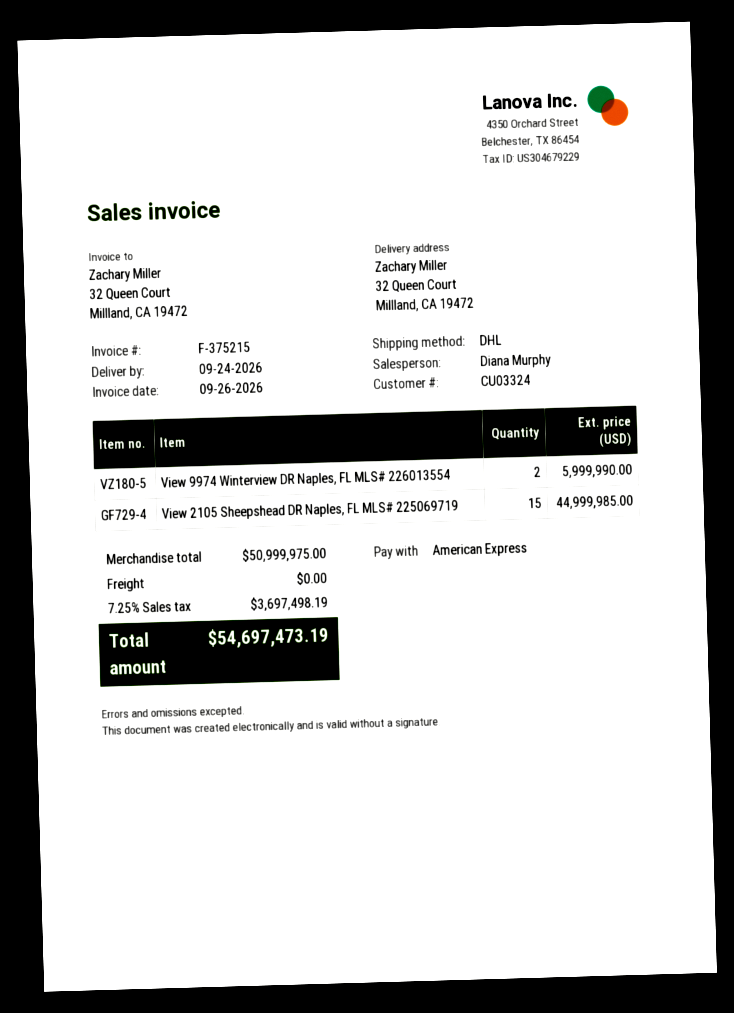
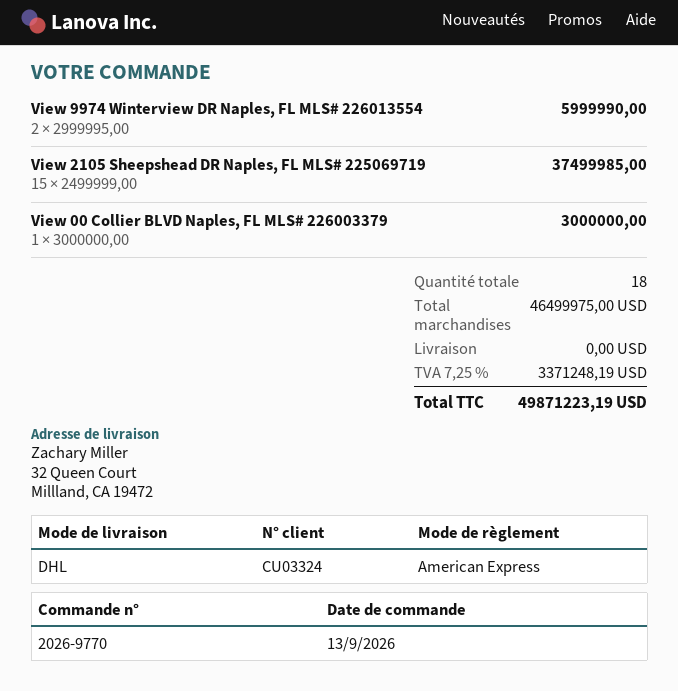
View 2105 Sheepshead DR Naples, FL MLS# 225069719: 15 for 44999985.00 -> 15 for 37499985.00
View 00 Collier BLVD Naples, FL MLS# 226003379: none -> 1 for 3000000.00
subtotal: 50999975.00 -> 46499975.00
tax: 7.25% = 3697498.19 -> 7.25% = 3371248.19
total: 54697473.19 -> 49871223.19

